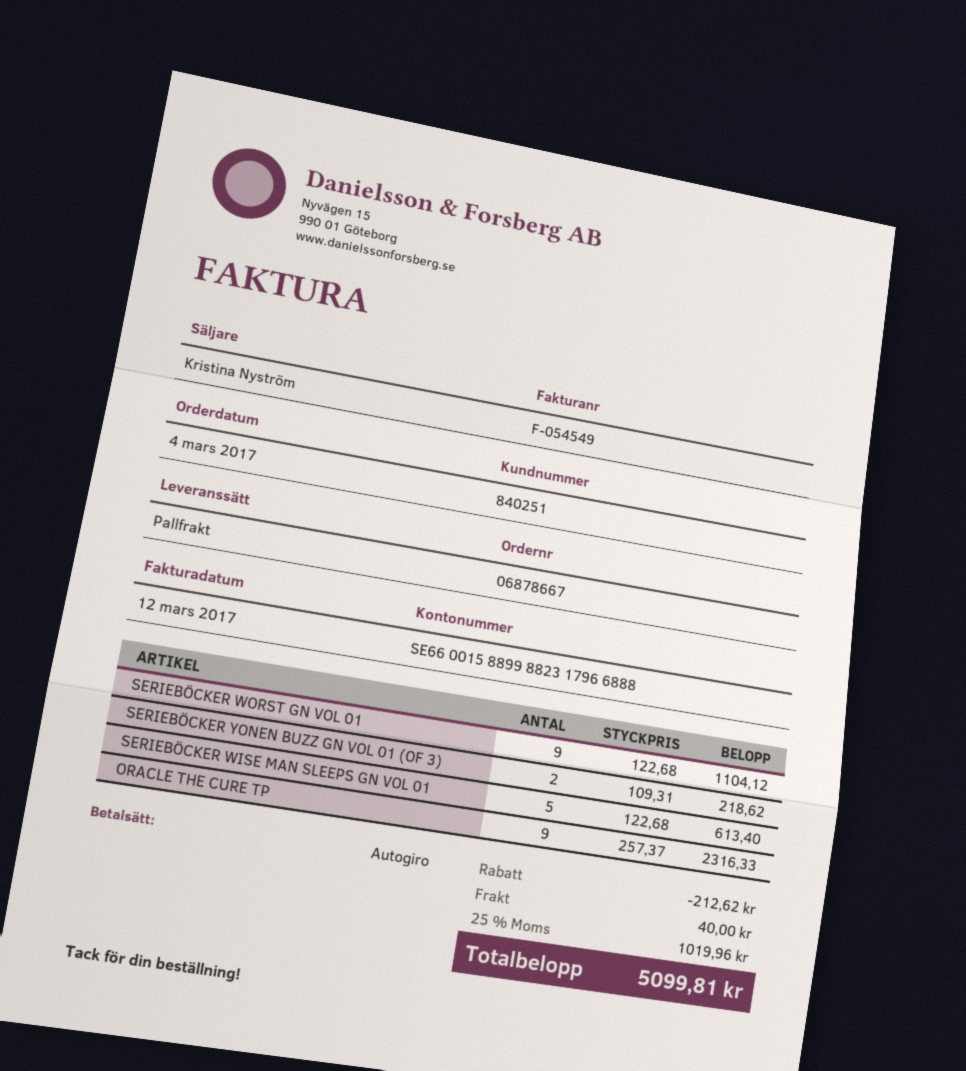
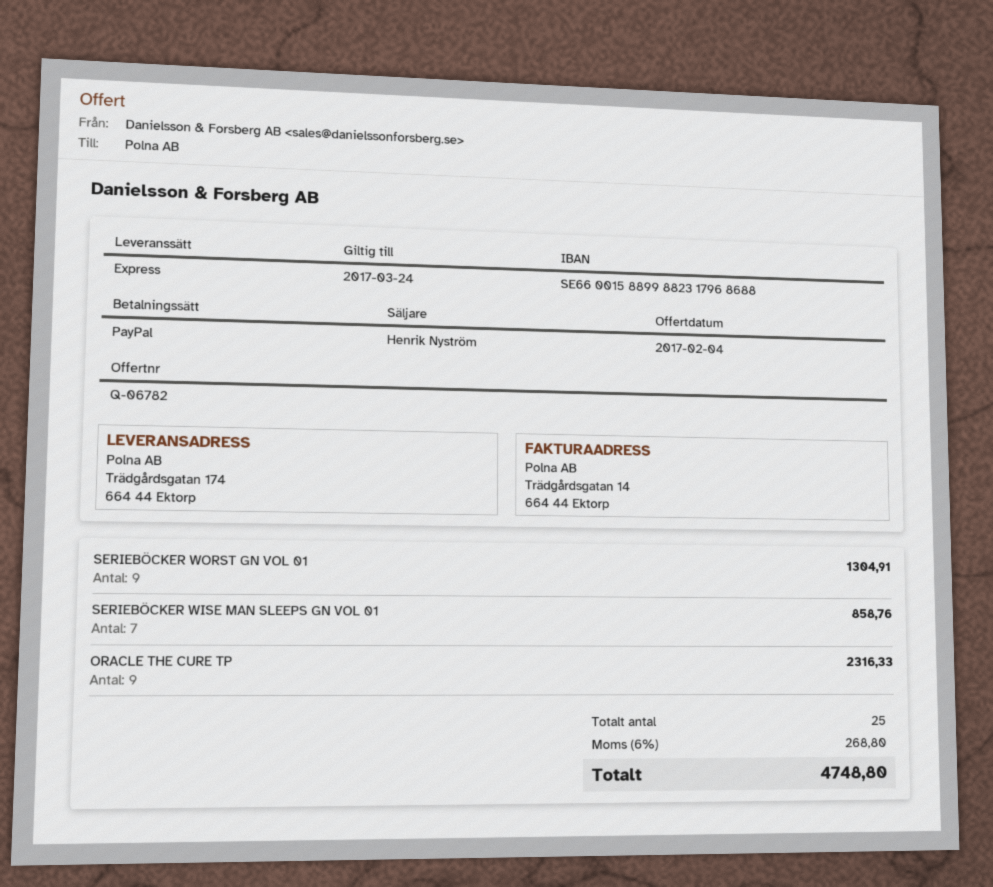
sales rep: Kristina Nyström -> Henrik Nyström
payment method: direct debit -> PayPal
bank account: SE6600158899882317966888 -> SE6600158899882317968688
shipping method: pallet freight -> express
SERIEBÖCKER WORST GN VOL 01: 9 for 1104.12 -> 9 for 1304.91
SERIEBÖCKER YONEN BUZZ GN VOL 01 (OF 3): 2 for 218.62 -> none
SERIEBÖCKER WISE MAN SLEEPS GN VOL 01: 5 for 613.40 -> 7 for 858.76
discount: 212.62 -> none
shipping: 40.00 -> none
tax: 25% = 1019.96 -> 6% = 268.80
total: 5099.81 -> 4748.80

